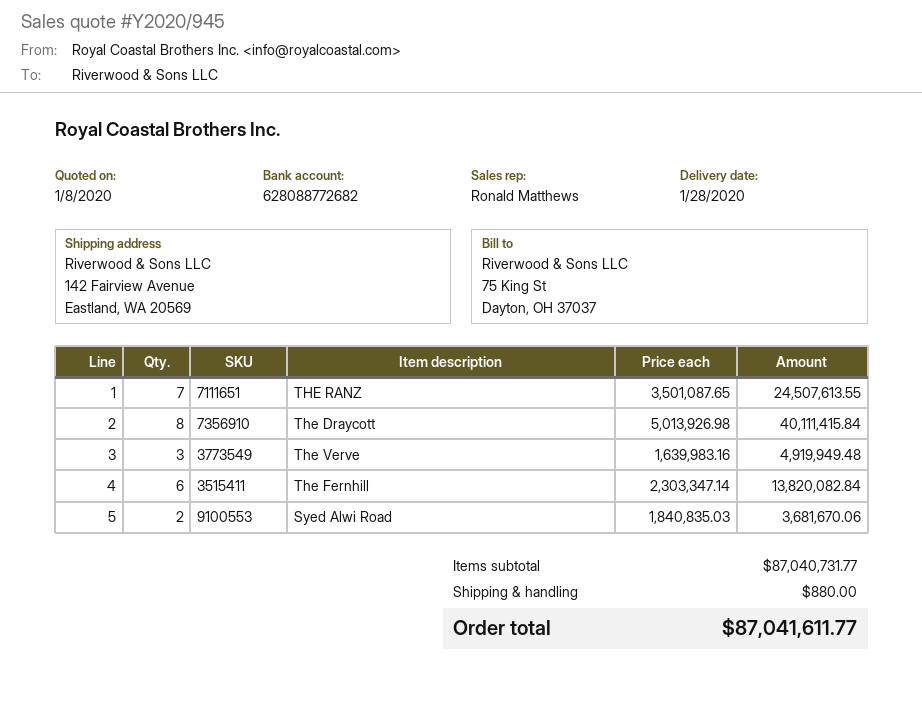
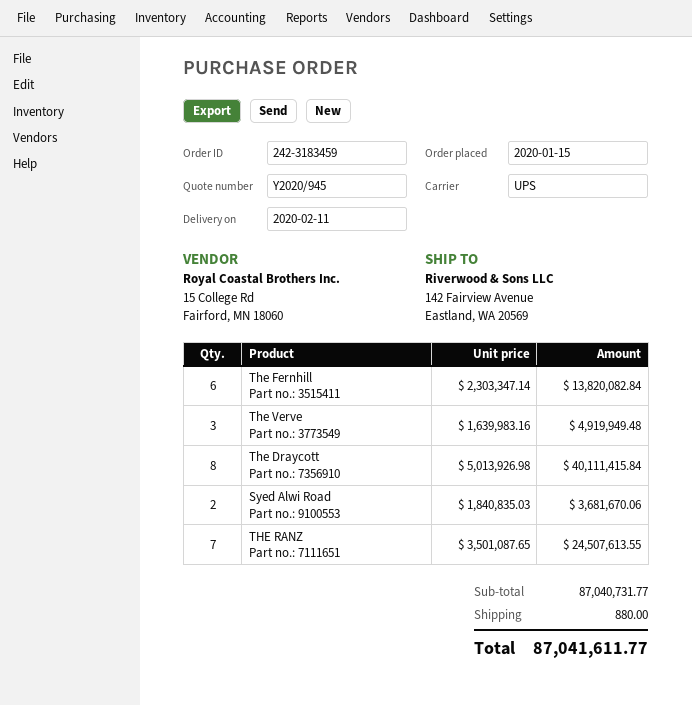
delivery date: 2020-01-28 -> 2020-02-11

